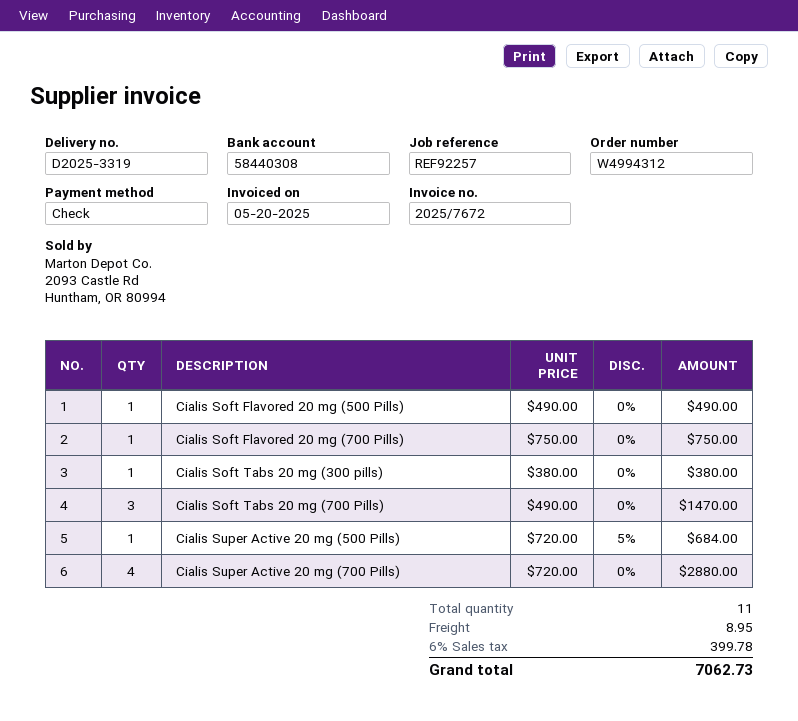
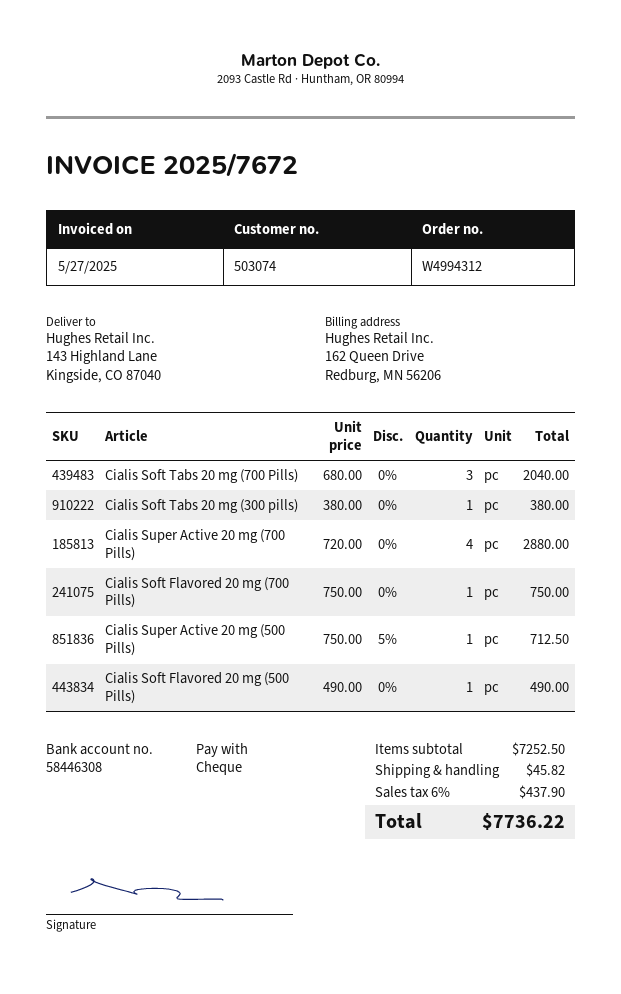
invoice date: 2025-05-20 -> 2025-05-27
bank account: 58440308 -> 58446308
Cialis Soft Tabs 20 mg (700 Pills): 3 x 490.00 = 1470.00 -> 3 x 680.00 = 2040.00
Cialis Super Active 20 mg (500 Pills): 1 x 720.00 - 5% = 684.00 -> 1 x 750.00 - 5% = 712.50
shipping: 8.95 -> 45.82
tax: 6% = 399.78 -> 6% = 437.90
total: 7062.73 -> 7736.22

